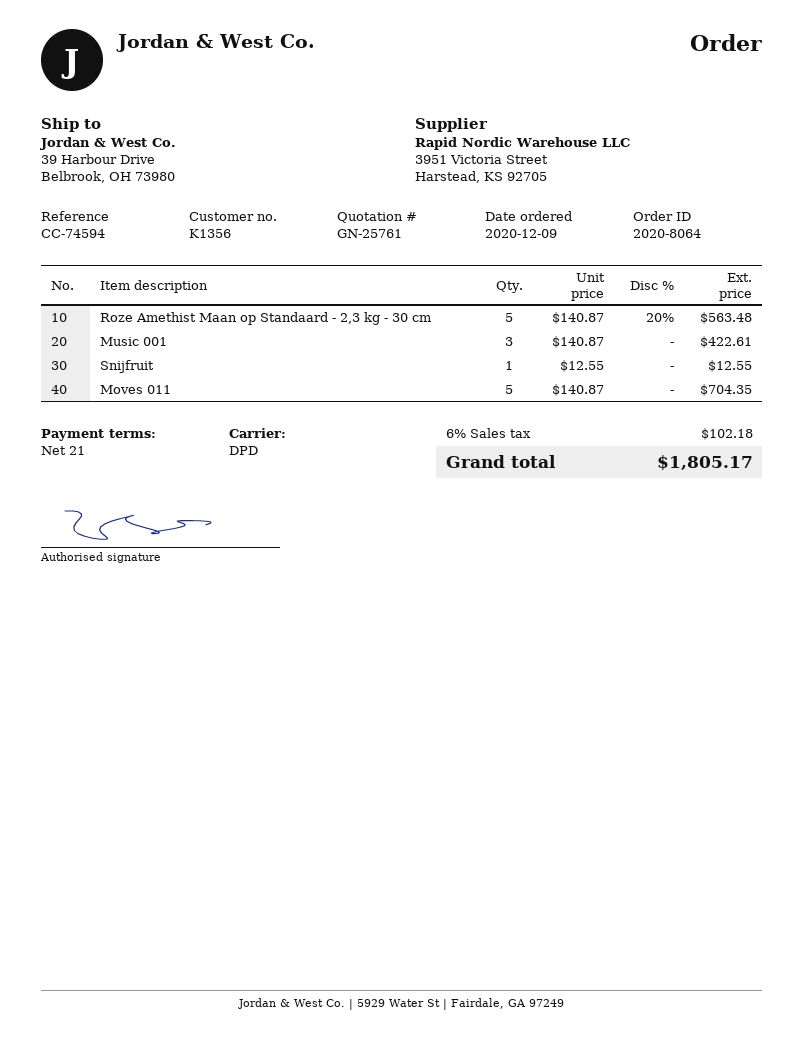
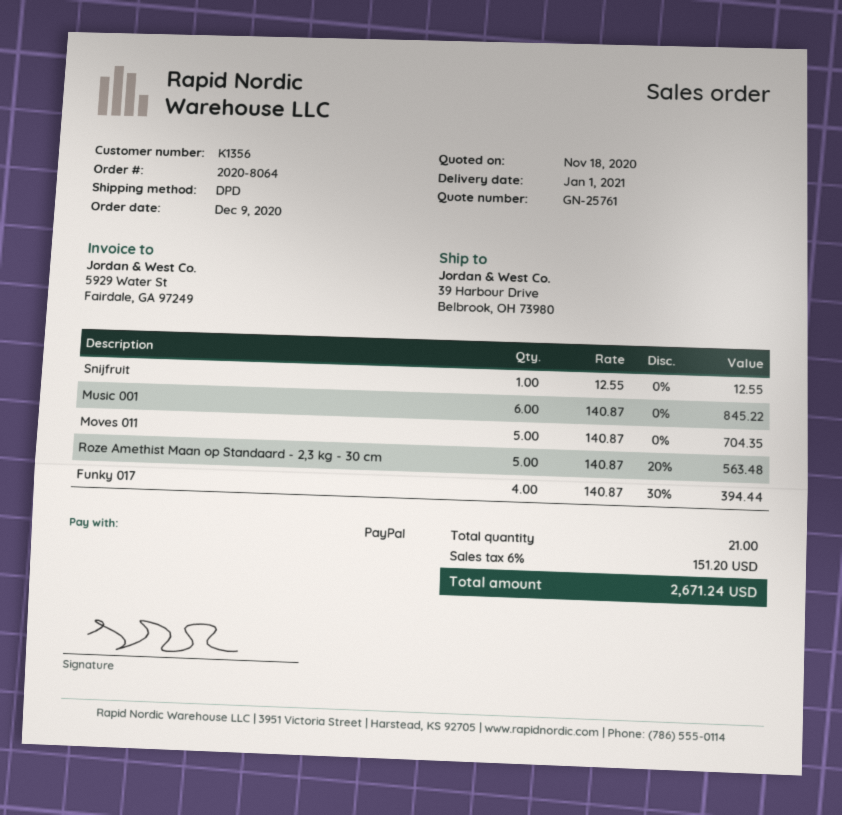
Music 001: 3 x 140.87 = 422.61 -> 6 x 140.87 = 845.22
Funky 017: none -> 4 x 140.87 - 30% = 394.44
tax: 6% = 102.18 -> 6% = 151.20
total: 1805.17 -> 2671.24

